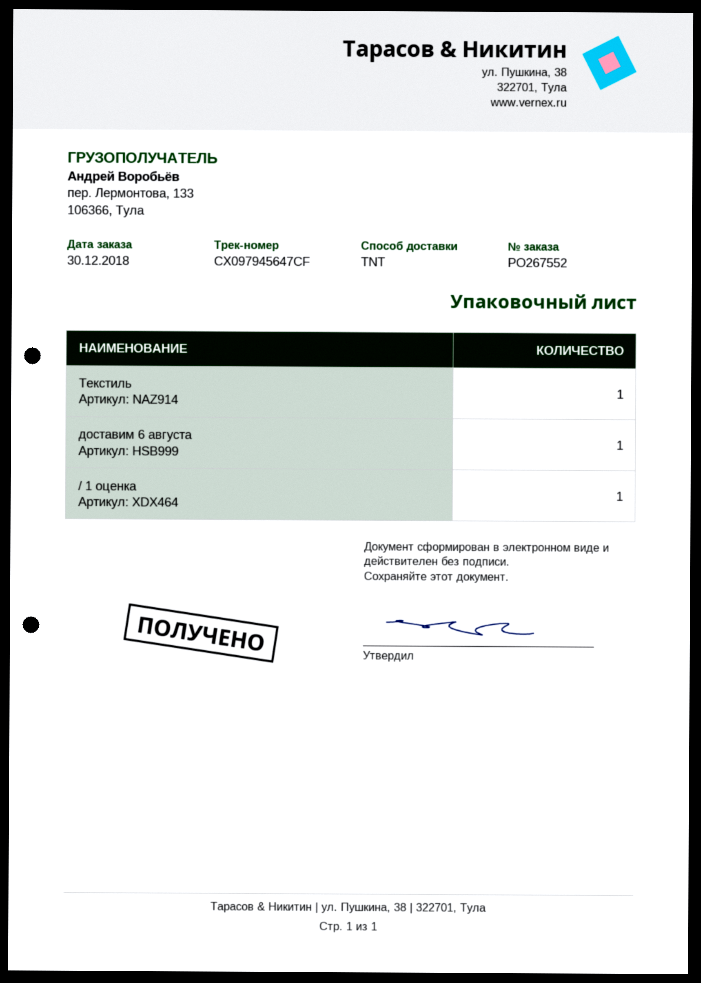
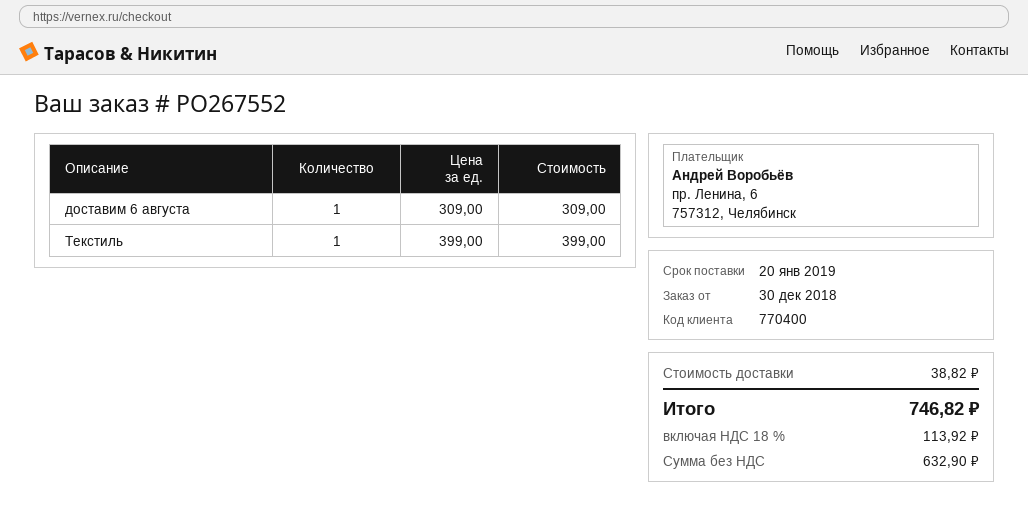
/ 1 оценка: 1 -> none

